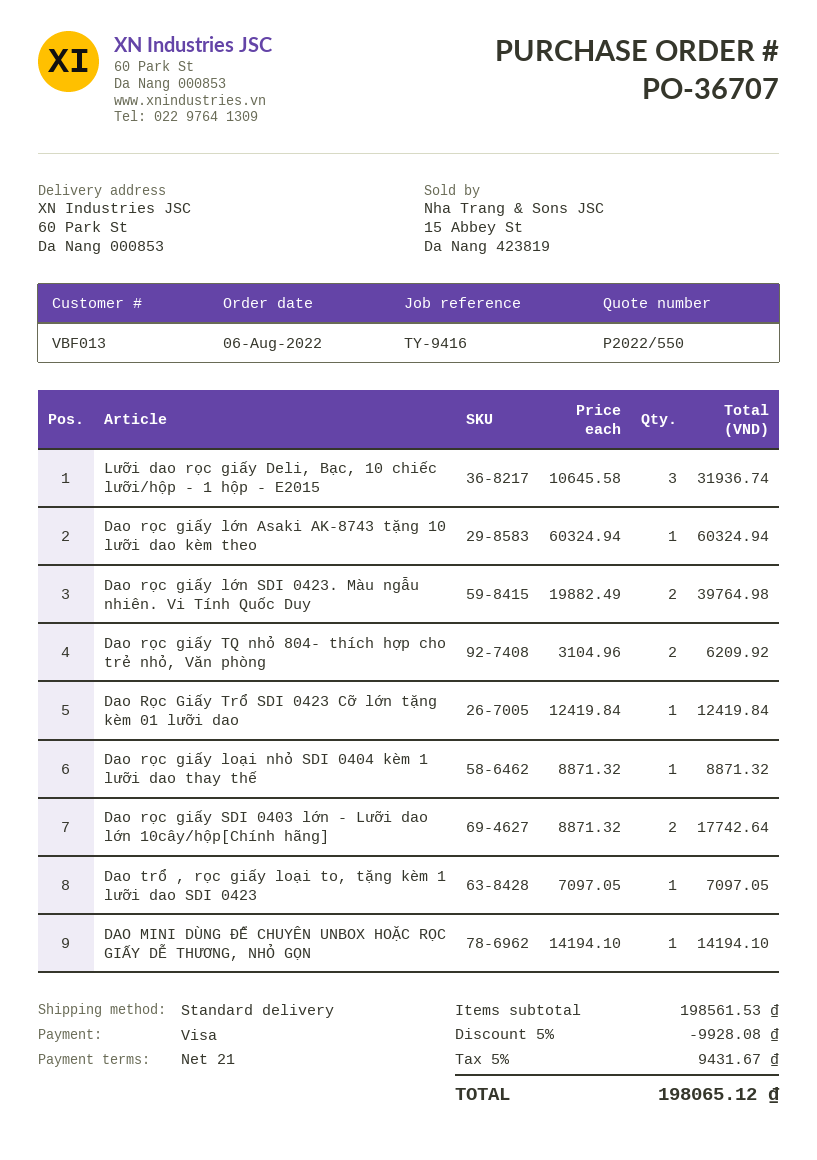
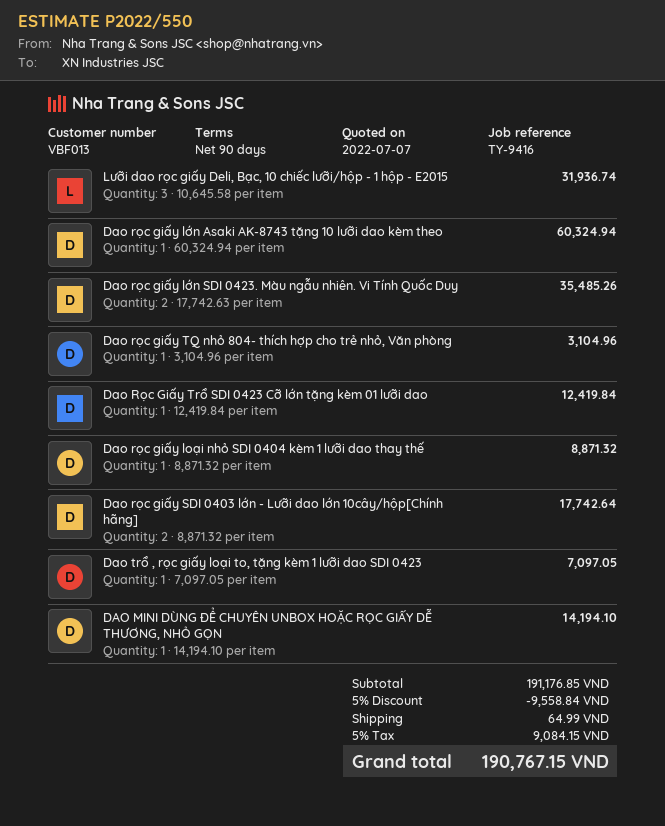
payment terms: 21 days -> 90 days
Dao rọc giấy lớn SDI 0423. Màu ngẫu nhiên. Vi Tính Quốc Duy: 2 x 19882.49 = 39764.98 -> 2 x 17742.63 = 35485.26
Dao rọc giấy TQ nhỏ 804- thích hợp cho trẻ nhỏ, Văn phòng: 2 x 3104.96 = 6209.92 -> 1 x 3104.96 = 3104.96
subtotal: 198561.53 -> 191176.85
discount: 5% = 9928.08 -> 5% = 9558.84
shipping: none -> 64.99
tax: 5% = 9431.67 -> 5% = 9084.15
total: 198065.12 -> 190767.15

